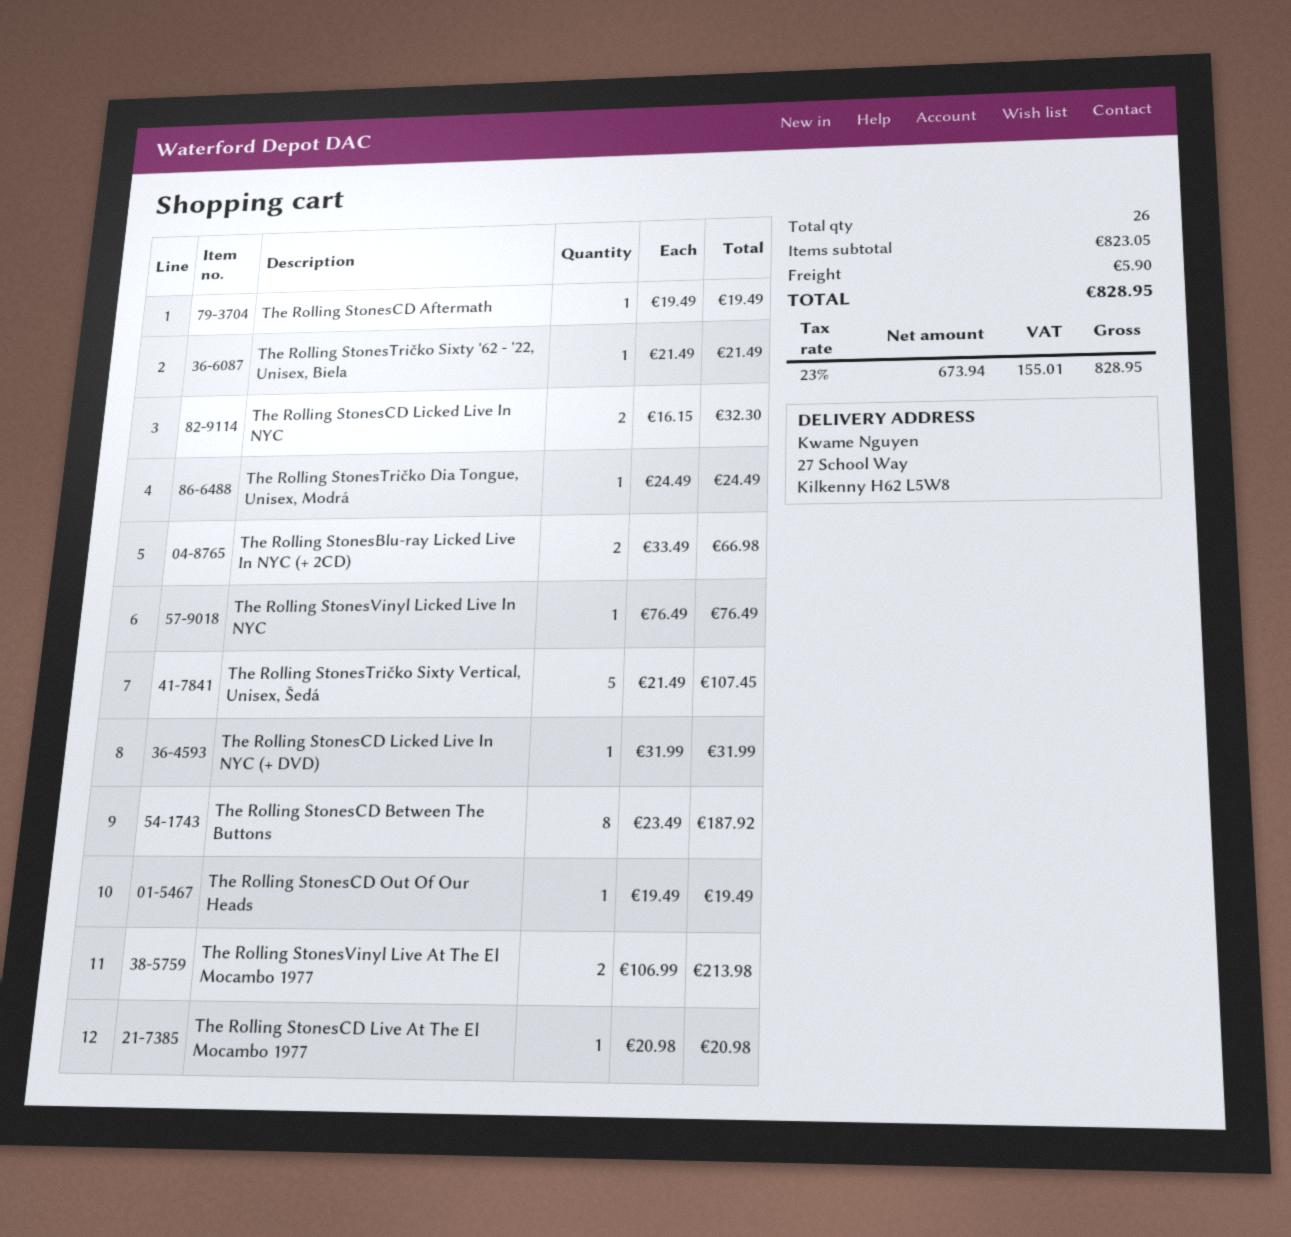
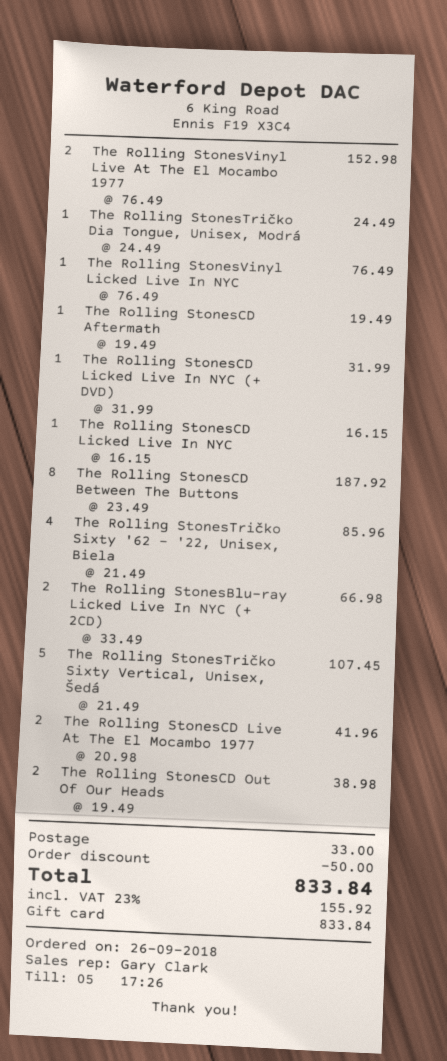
The Rolling StonesTričko Sixty '62 - '22, Unisex, Biela: 1 x 21.49 = 21.49 -> 4 x 21.49 = 85.96
The Rolling StonesCD Licked Live In NYC: 2 x 16.15 = 32.30 -> 1 x 16.15 = 16.15
The Rolling StonesCD Out Of Our Heads: 1 x 19.49 = 19.49 -> 2 x 19.49 = 38.98
The Rolling StonesVinyl Live At The El Mocambo 1977: 2 x 106.99 = 213.98 -> 2 x 76.49 = 152.98
The Rolling StonesCD Live At The El Mocambo 1977: 1 x 20.98 = 20.98 -> 2 x 20.98 = 41.96
discount: none -> 50.00
shipping: 5.90 -> 33.00
tax: 23% = 155.01 -> 23% = 155.92
total: 828.95 -> 833.84

